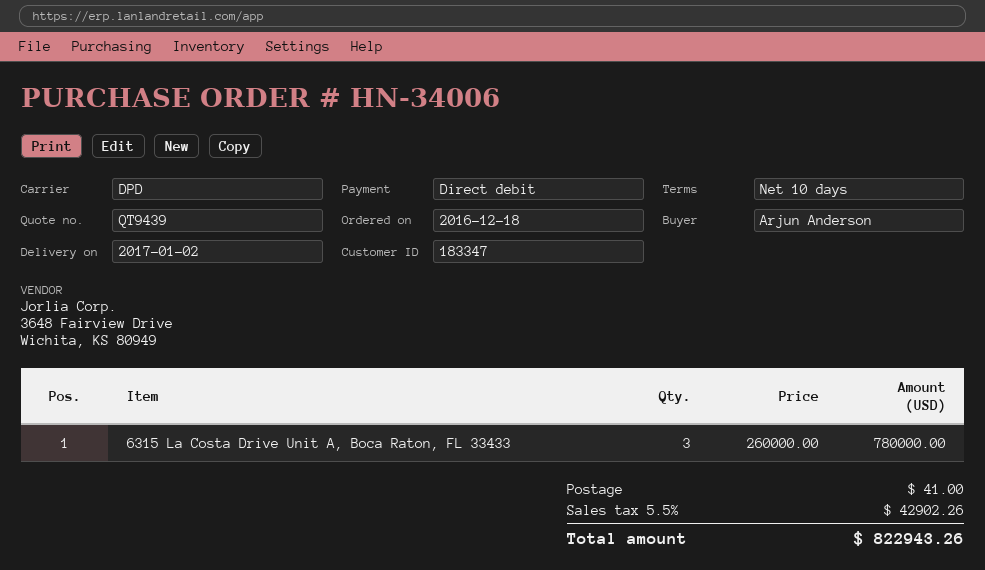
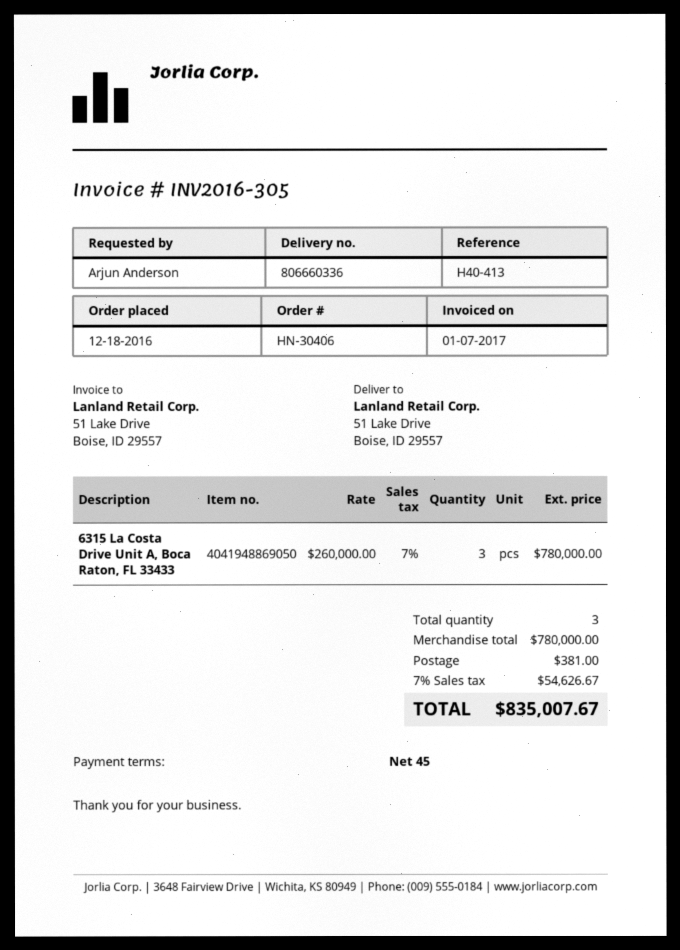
order number: HN-34006 -> HN-30406
payment terms: 10 days -> 45 days
shipping: 41.00 -> 381.00
tax: 5.5% = 42902.26 -> 7% = 54626.67
total: 822943.26 -> 835007.67

